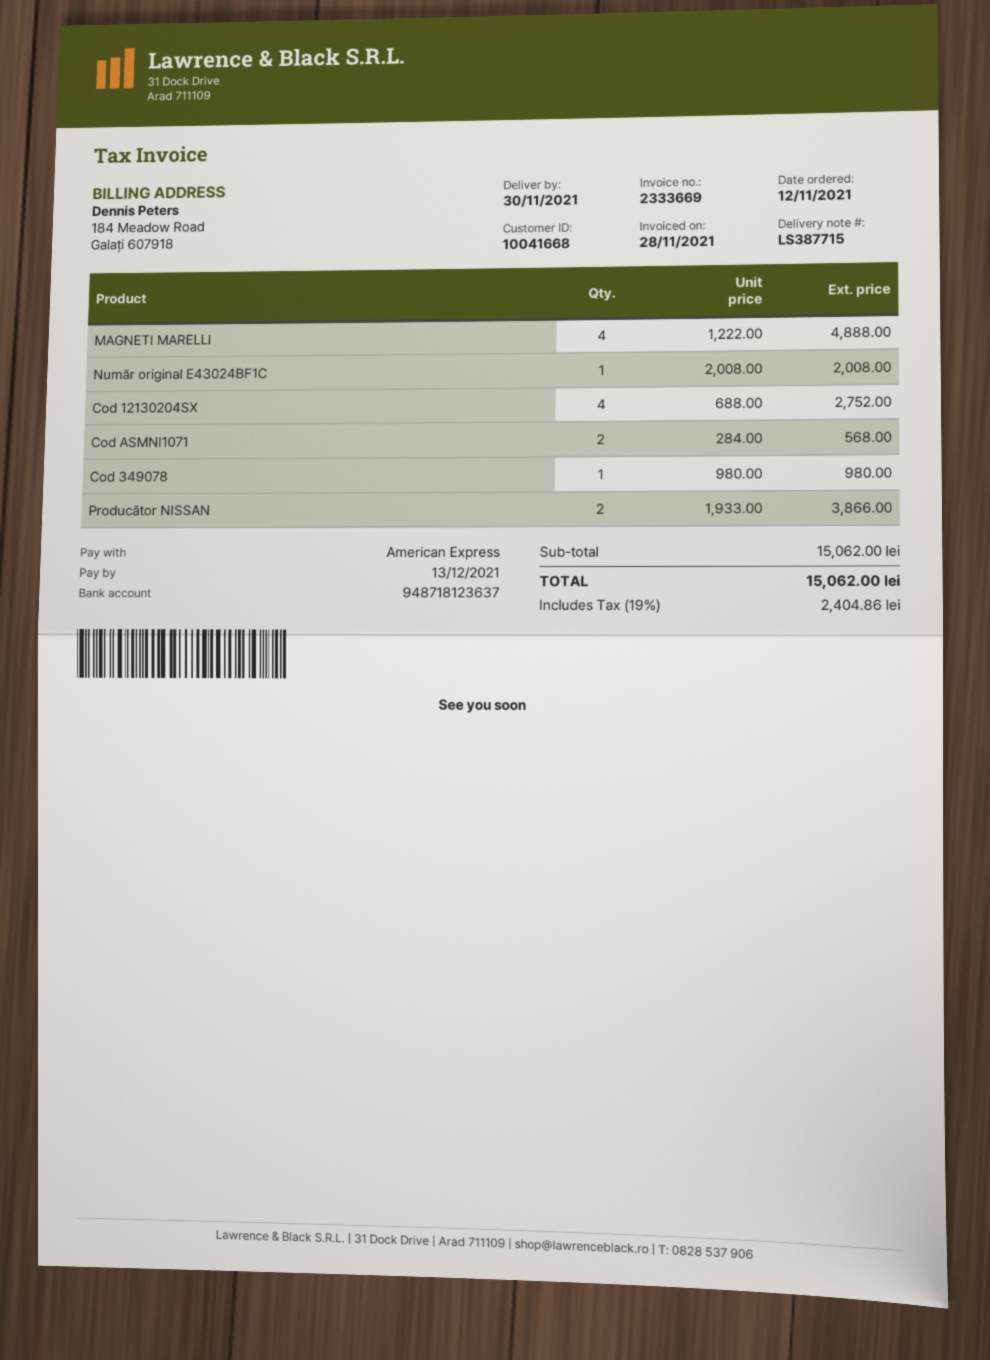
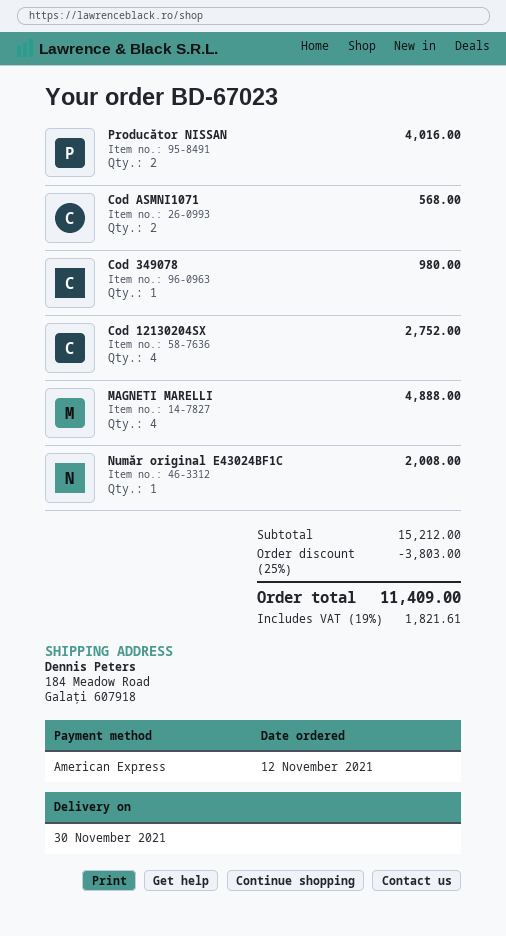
Producător NISSAN: 2 for 3866.00 -> 2 for 4016.00
subtotal: 15062.00 -> 15212.00
discount: none -> 25% = 3803.00
tax: 19% = 2404.86 -> 19% = 1821.61
total: 15062.00 -> 11409.00

